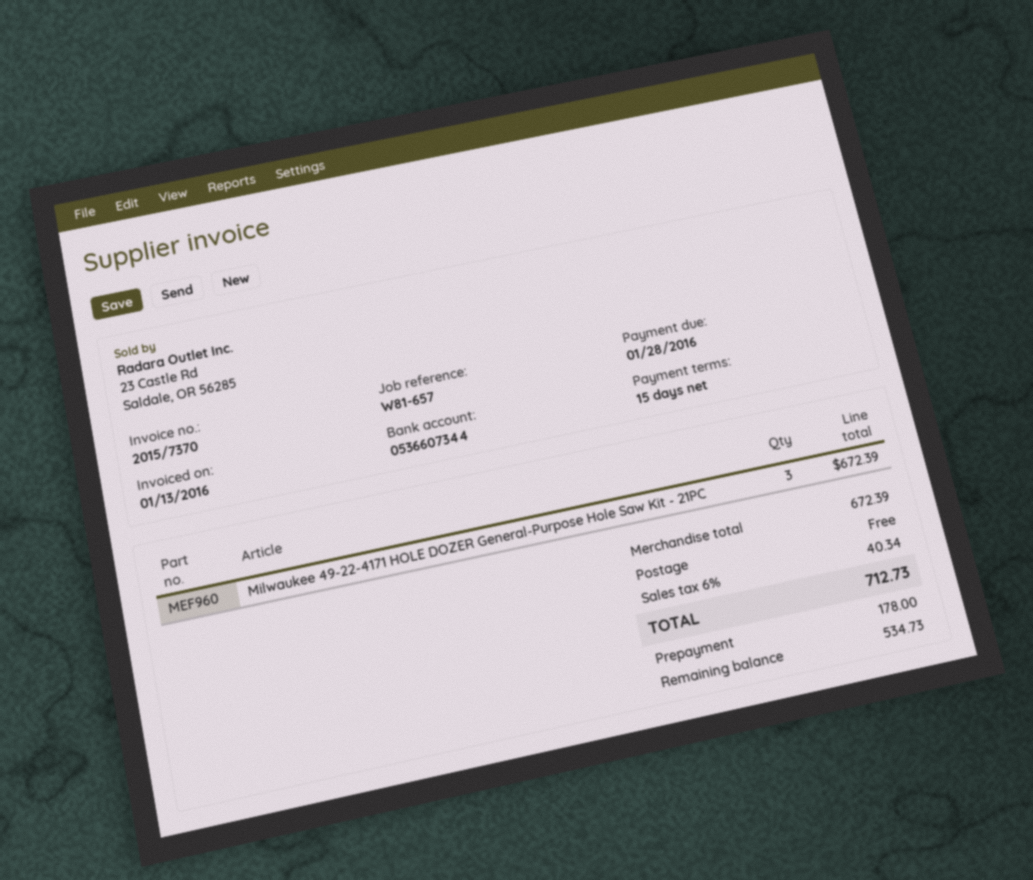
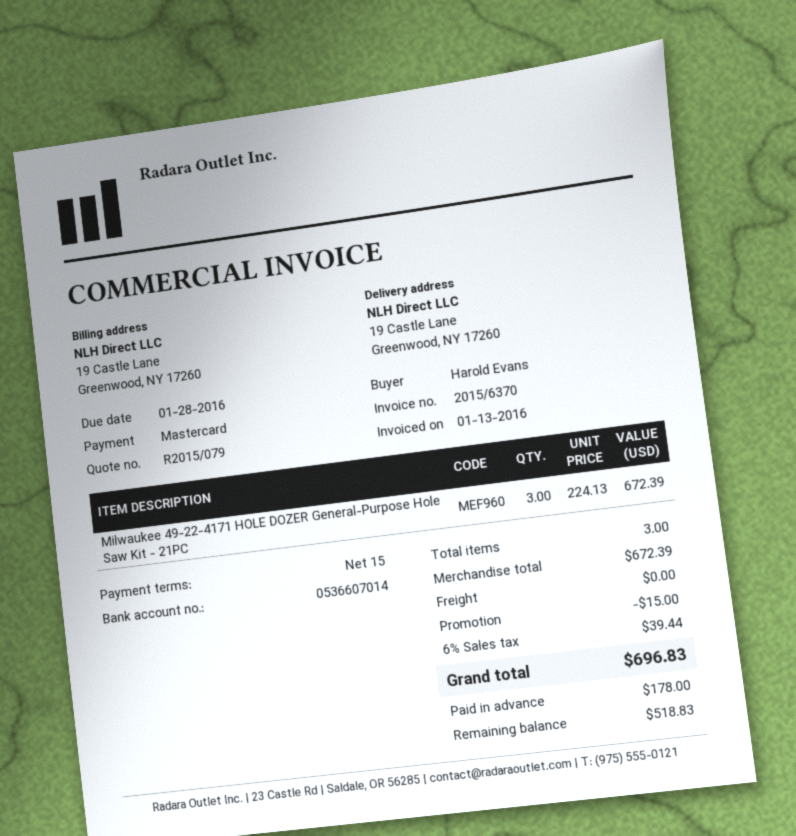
invoice number: 2015/7370 -> 2015/6370
bank account: 0536607344 -> 0536607014
discount: none -> 15.00
tax: 6% = 40.34 -> 6% = 39.44
total: 712.73 -> 696.83
balance: 534.73 -> 518.83

